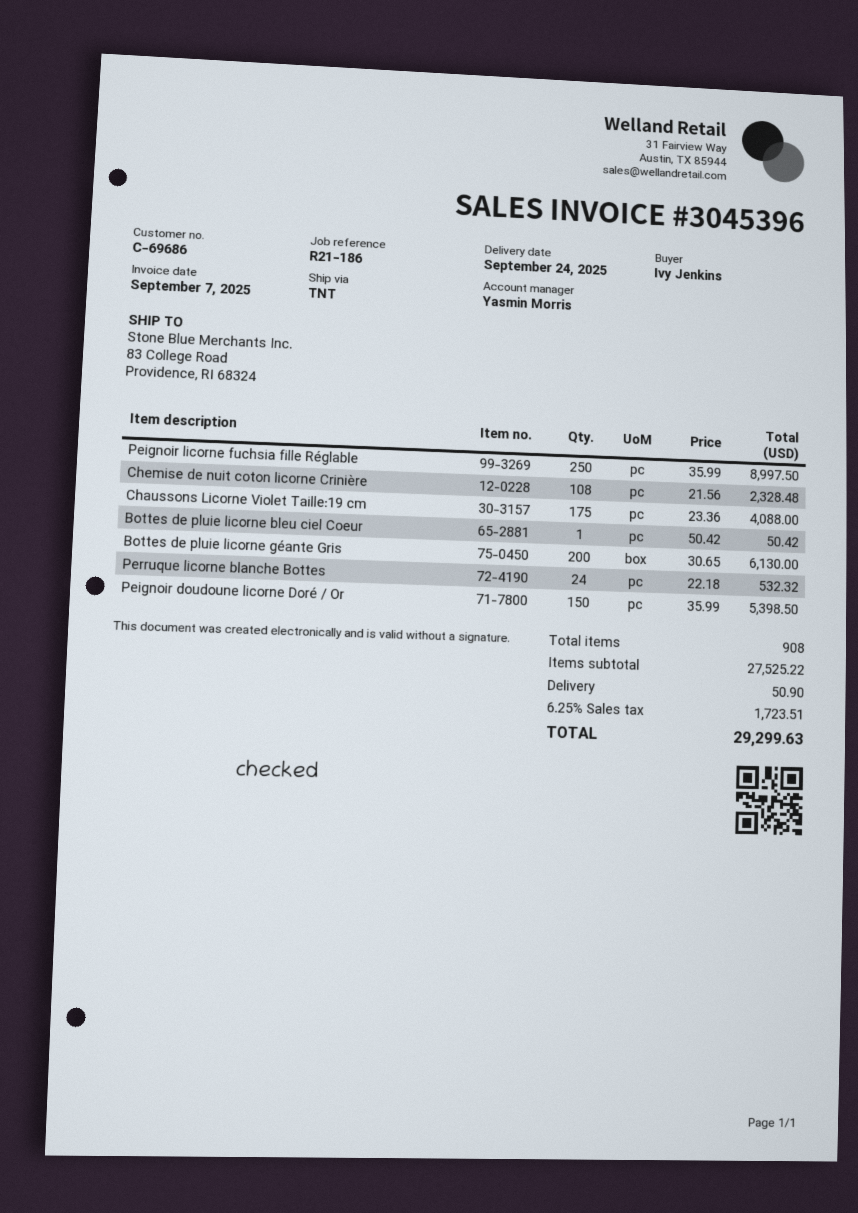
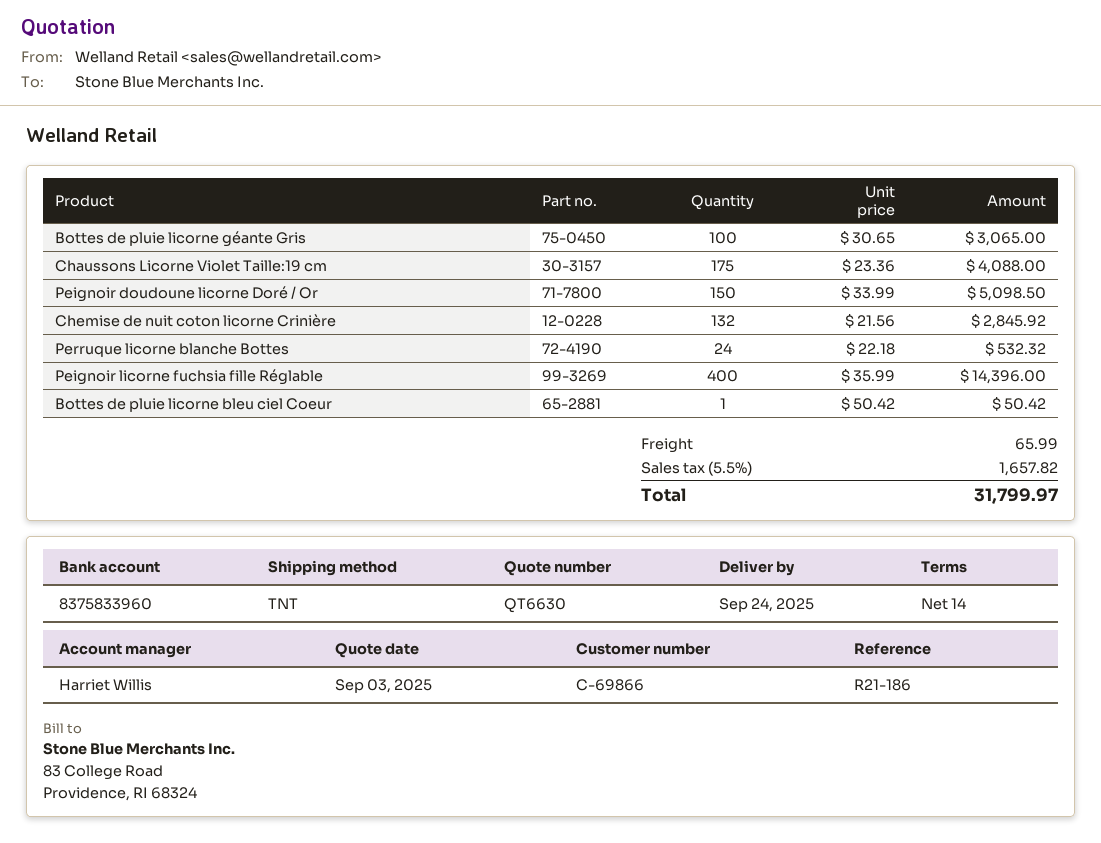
customer number: C-69686 -> C-69866
sales rep: Yasmin Morris -> Harriet Willis
Peignoir licorne fuchsia fille Réglable: 250 x 35.99 = 8997.50 -> 400 x 35.99 = 14396.00
Chemise de nuit coton licorne Crinière: 108 x 21.56 = 2328.48 -> 132 x 21.56 = 2845.92
Bottes de pluie licorne géante Gris: 200 x 30.65 = 6130.00 -> 100 x 30.65 = 3065.00
Peignoir doudoune licorne Doré / Or: 150 x 35.99 = 5398.50 -> 150 x 33.99 = 5098.50
shipping: 50.90 -> 65.99
tax: 6.25% = 1723.51 -> 5.5% = 1657.82
total: 29299.63 -> 31799.97

